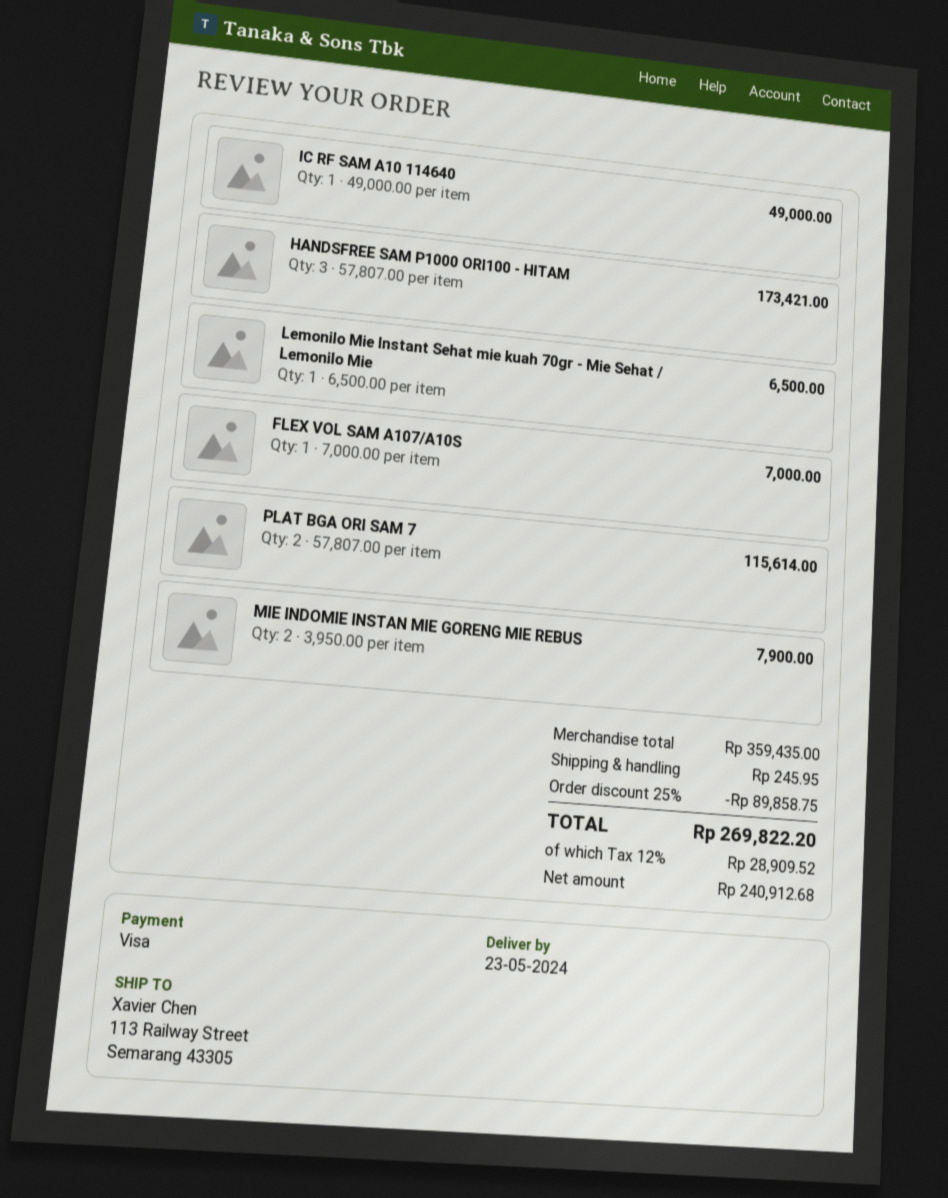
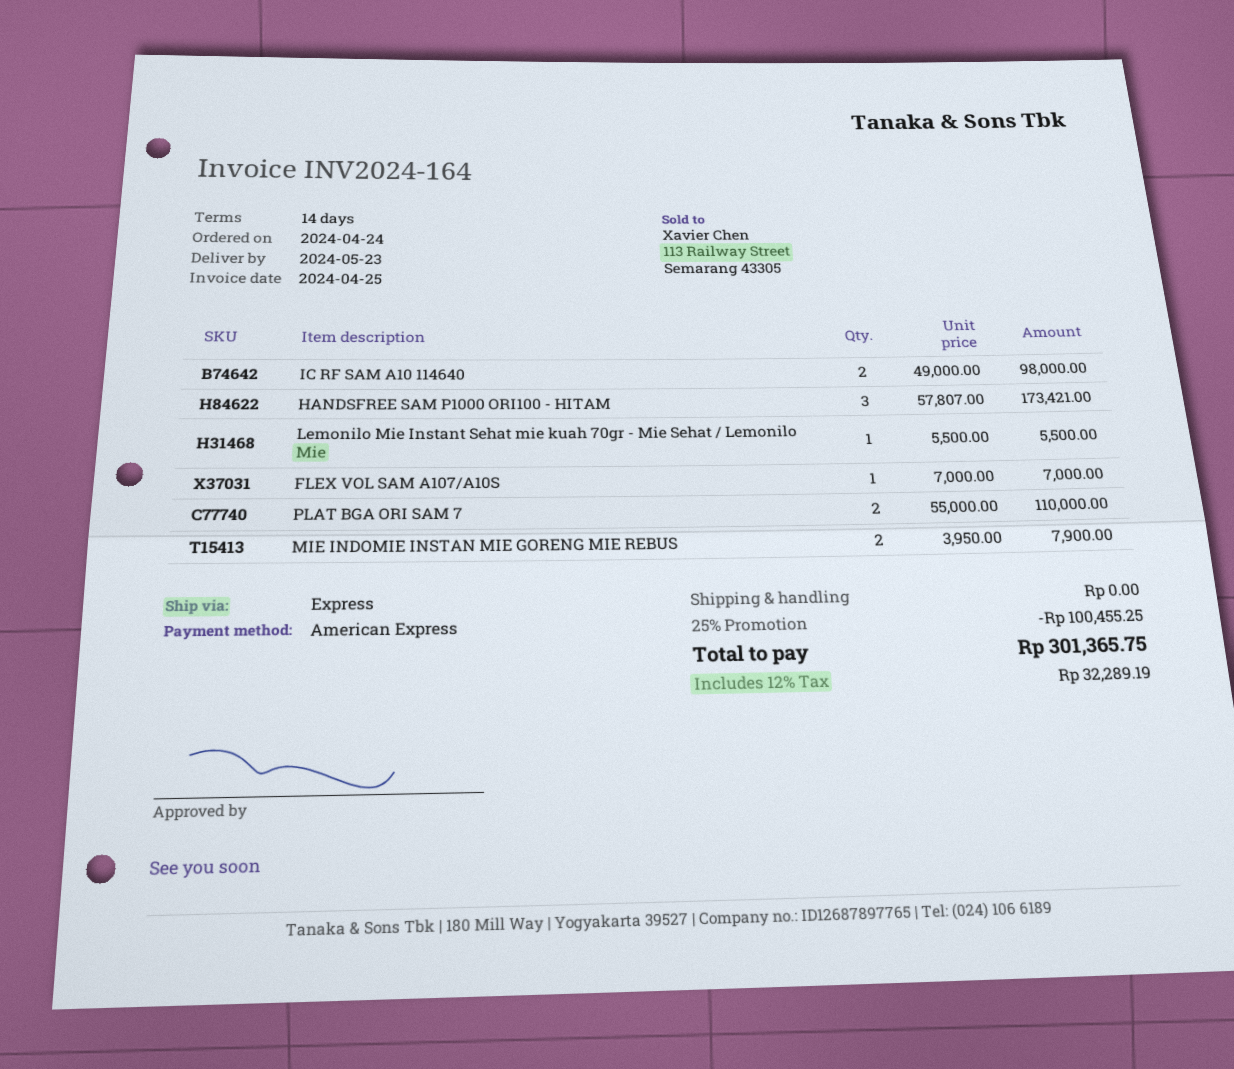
payment method: Visa -> American Express
IC RF SAM A10 114640: 1 x 49000.00 = 49000.00 -> 2 x 49000.00 = 98000.00
Lemonilo Mie Instant Sehat mie kuah 70gr - Mie Sehat / Lemonilo Mie: 1 x 6500.00 = 6500.00 -> 1 x 5500.00 = 5500.00
PLAT BGA ORI SAM 7: 2 x 57807.00 = 115614.00 -> 2 x 55000.00 = 110000.00
discount: 25% = 89858.75 -> 25% = 100455.25
shipping: 245.95 -> 0.00
tax: 12% = 28909.52 -> 12% = 32289.19
total: 269822.20 -> 301365.75

